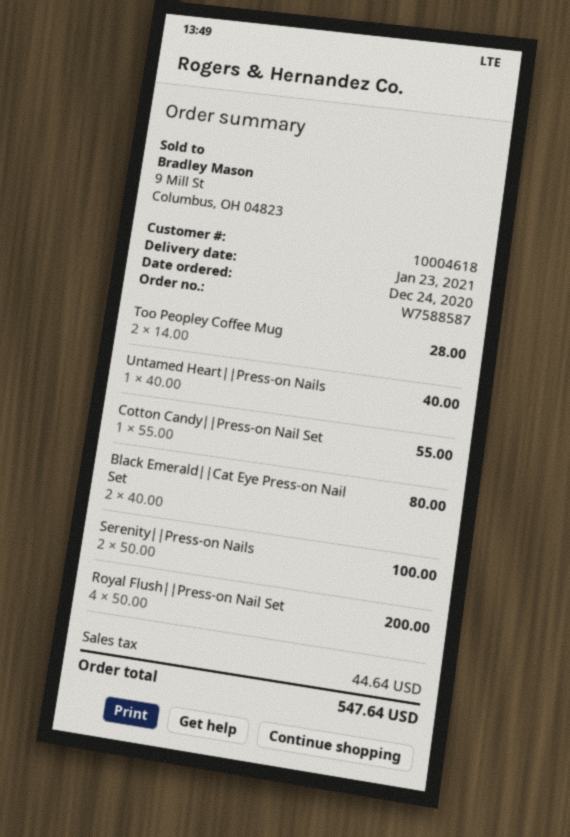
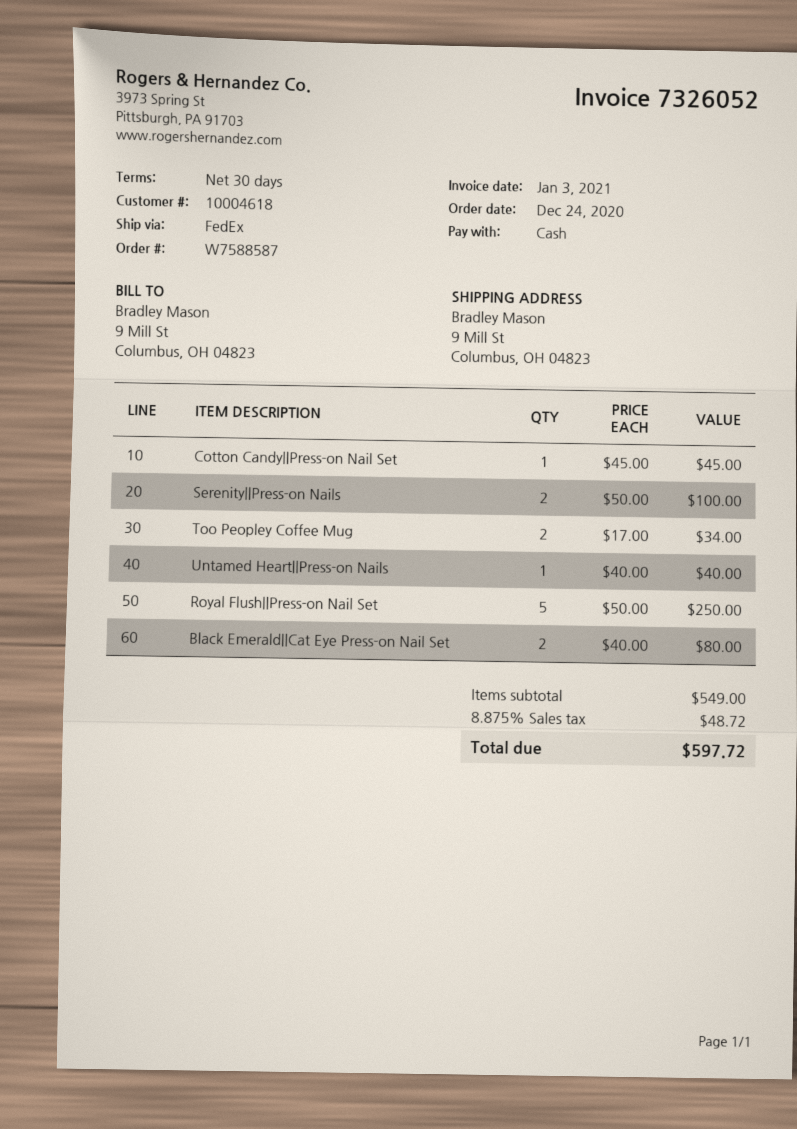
Too Peopley Coffee Mug: 2 x 14.00 = 28.00 -> 2 x 17.00 = 34.00
Cotton Candy||Press-on Nail Set: 1 x 55.00 = 55.00 -> 1 x 45.00 = 45.00
Royal Flush||Press-on Nail Set: 4 x 50.00 = 200.00 -> 5 x 50.00 = 250.00
tax: 44.64 -> 48.72
total: 547.64 -> 597.72

